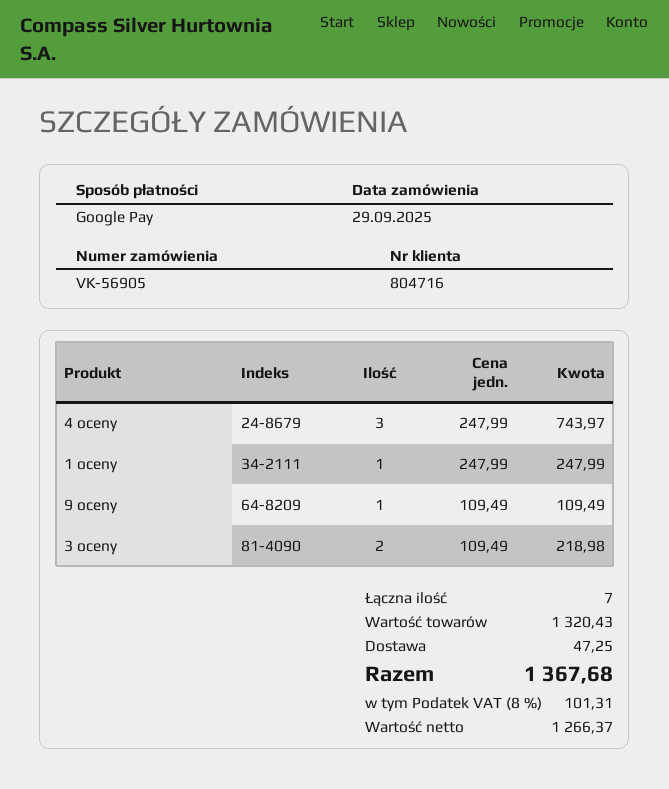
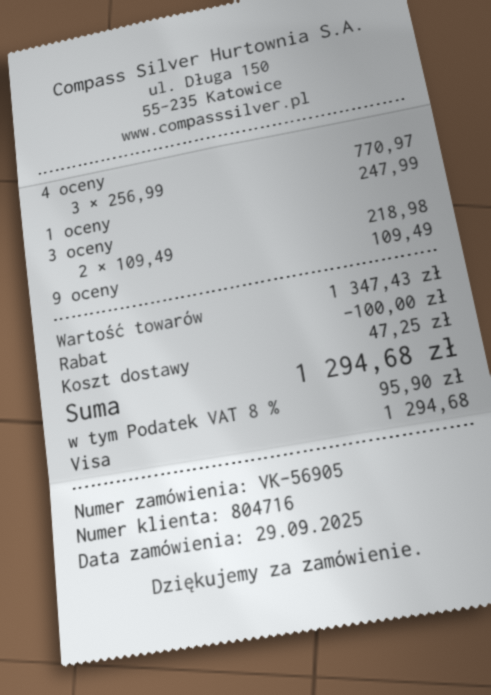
payment method: Google Pay -> Visa
4 oceny: 3 x 247.99 = 743.97 -> 3 x 256.99 = 770.97
subtotal: 1320.43 -> 1347.43
discount: none -> 100.00
tax: 8% = 101.31 -> 8% = 95.90
total: 1367.68 -> 1294.68

